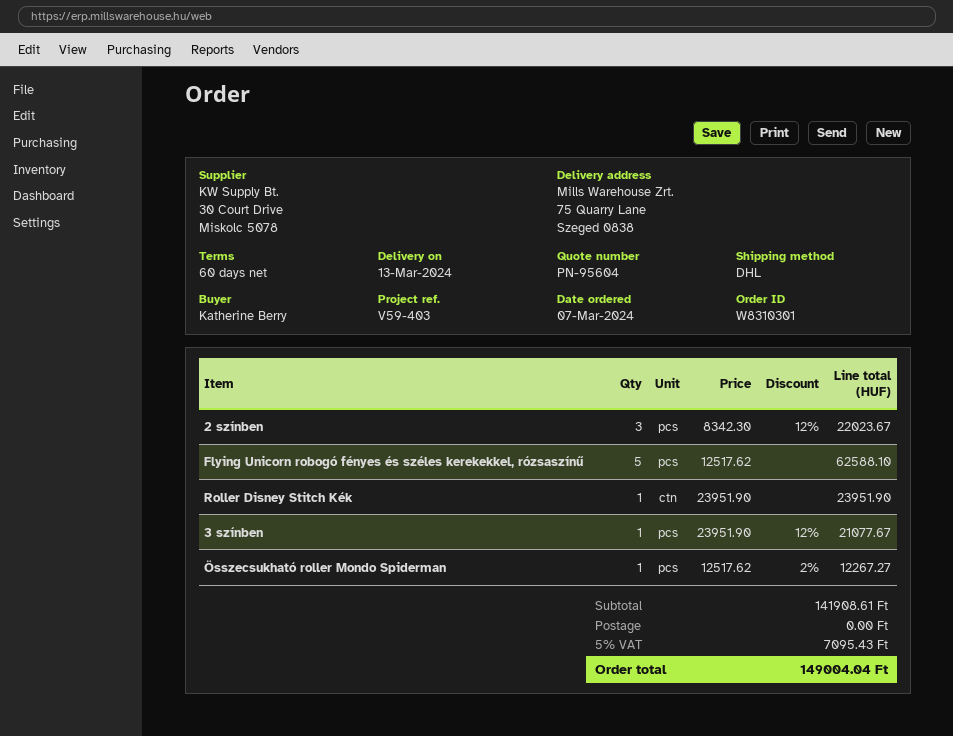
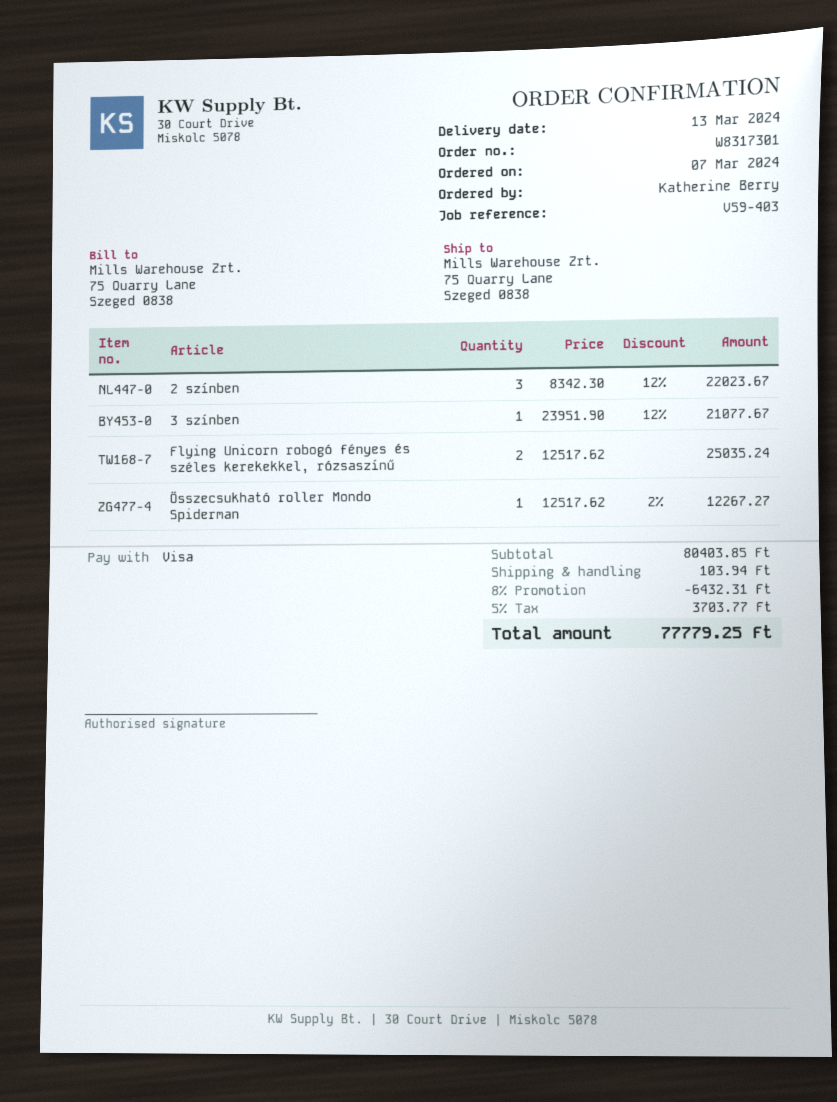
order number: W8310301 -> W8317301
Flying Unicorn robogó fényes és széles kerekekkel, rózsaszínű: 5 x 12517.62 = 62588.10 -> 2 x 12517.62 = 25035.24
Roller Disney Stitch Kék: 1 x 23951.90 = 23951.90 -> none
subtotal: 141908.61 -> 80403.85
discount: none -> 8% = 6432.31
shipping: 0.00 -> 103.94
tax: 5% = 7095.43 -> 5% = 3703.77
total: 149004.04 -> 77779.25

